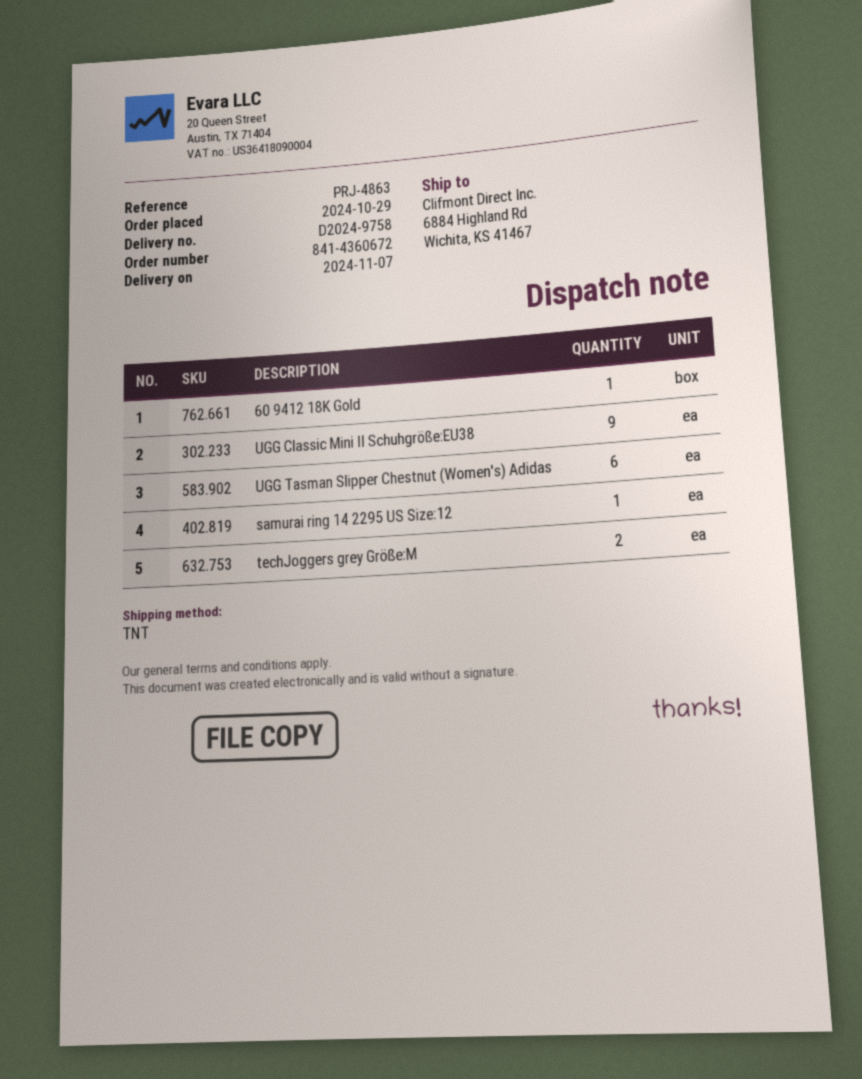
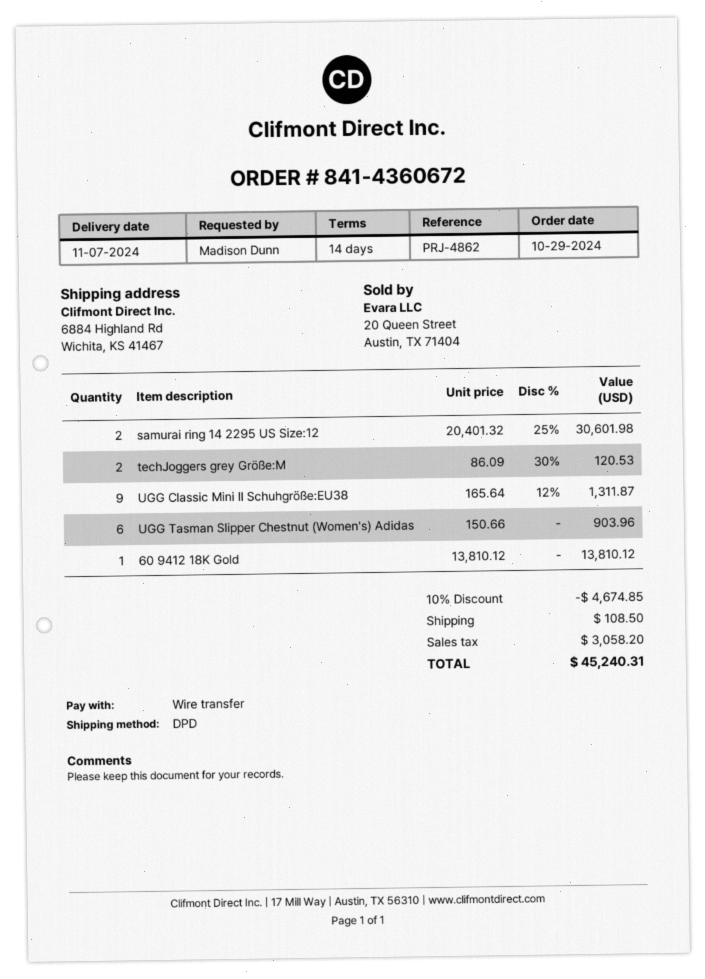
reference: PRJ-4863 -> PRJ-4862
shipping method: TNT -> DPD
samurai ring 14 2295 US Size:12: 1 -> 2

